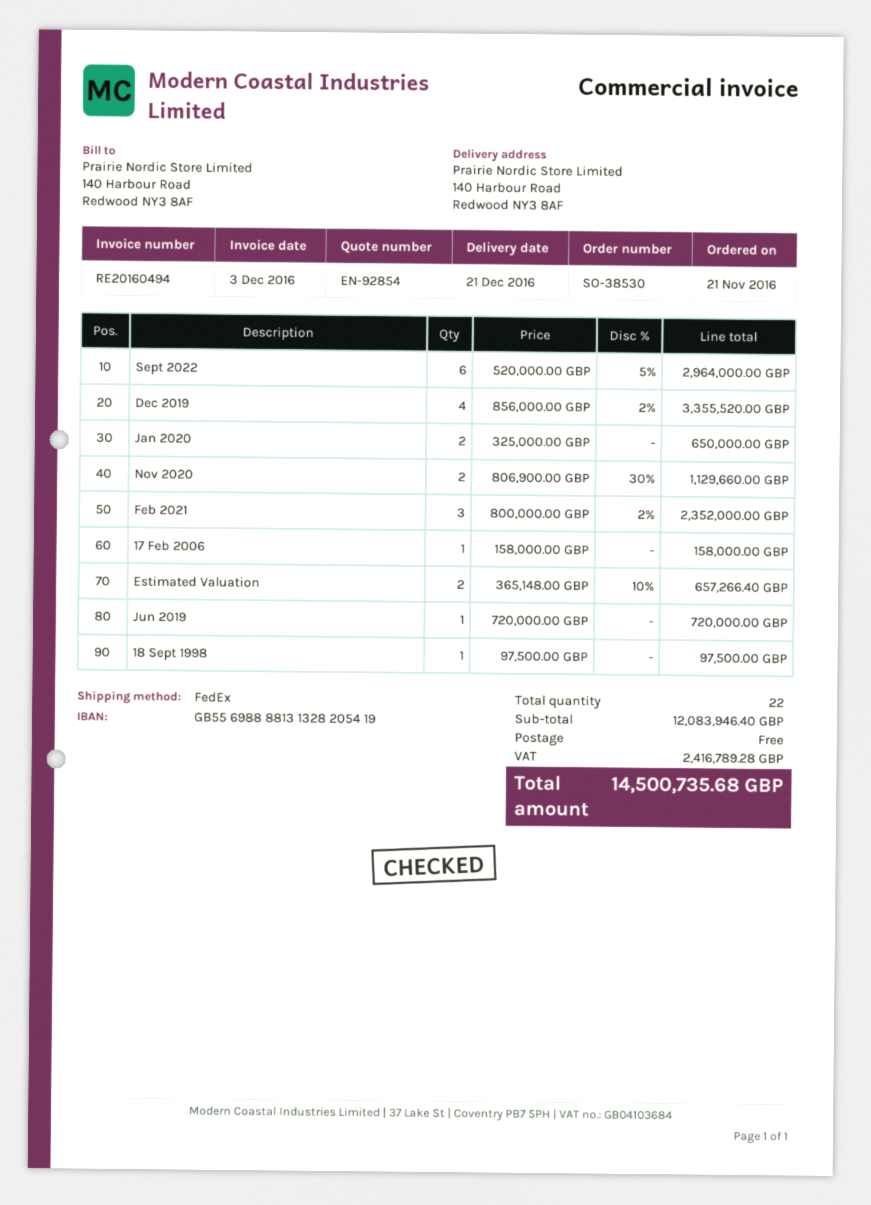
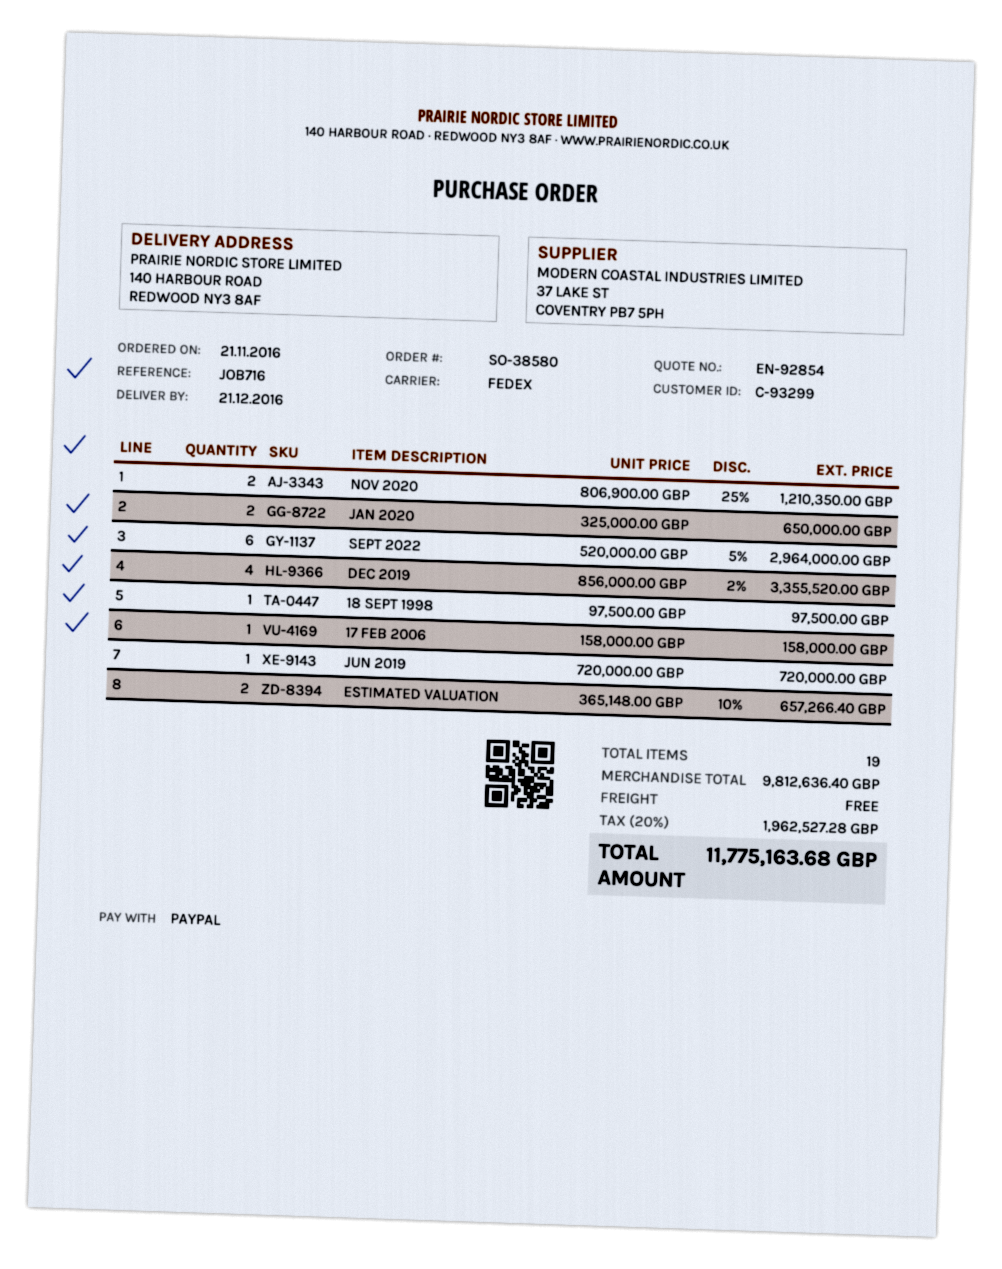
order number: SO-38530 -> SO-38580
Nov 2020: 2 x 806900.00 - 30% = 1129660.00 -> 2 x 806900.00 - 25% = 1210350.00
Feb 2021: 3 x 800000.00 - 2% = 2352000.00 -> none
total quantity: 22 -> 19
subtotal: 12083946.40 -> 9812636.40
tax: 2416789.28 -> 1962527.28
total: 14500735.68 -> 11775163.68

